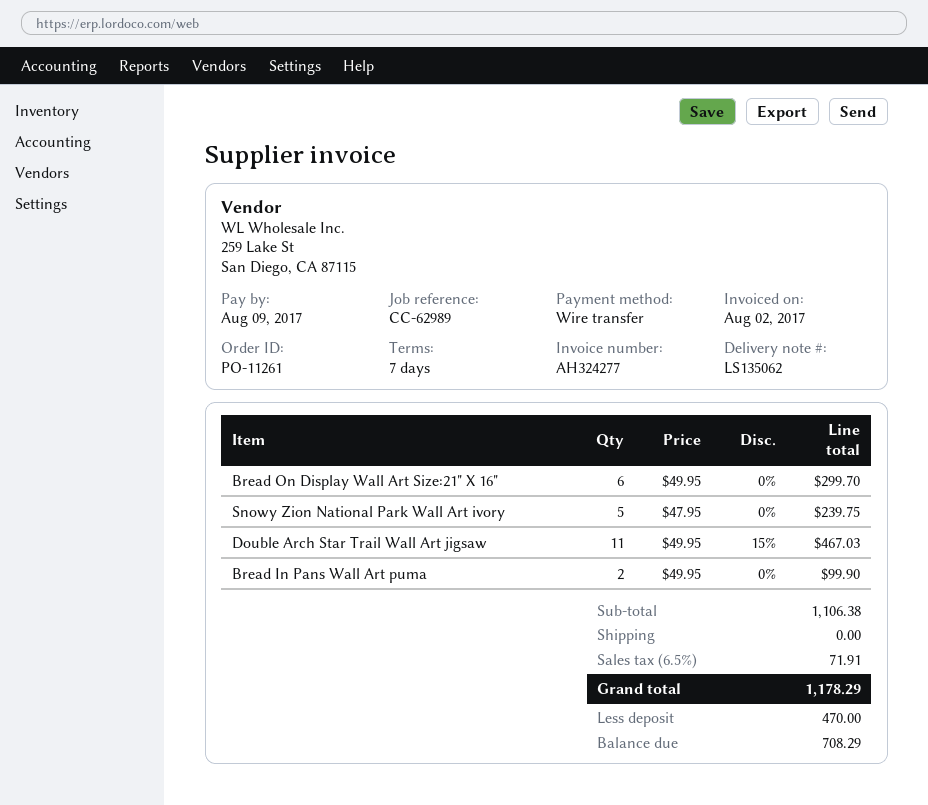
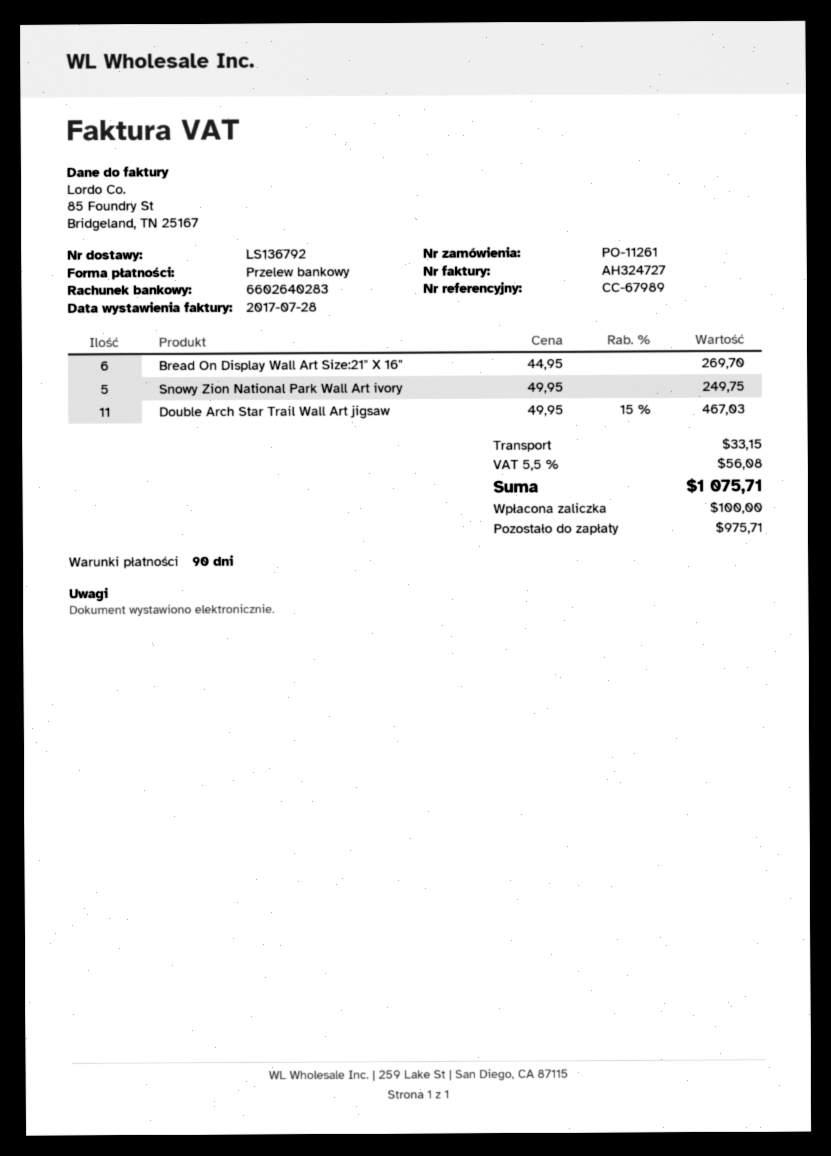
delivery note number: LS135062 -> LS136792
invoice number: AH324277 -> AH324727
invoice date: 2017-08-02 -> 2017-07-28
payment terms: 7 days -> 90 days
reference: CC-62989 -> CC-67989
Bread On Display Wall Art Size:21" X 16": 6 x 49.95 = 299.70 -> 6 x 44.95 = 269.70
Snowy Zion National Park Wall Art ivory: 5 x 47.95 = 239.75 -> 5 x 49.95 = 249.75
Bread In Pans Wall Art puma: 2 x 49.95 = 99.90 -> none
shipping: 0.00 -> 33.15
tax: 6.5% = 71.91 -> 5.5% = 56.08
total: 1178.29 -> 1075.71
deposit: 470.00 -> 100.00
balance: 708.29 -> 975.71

